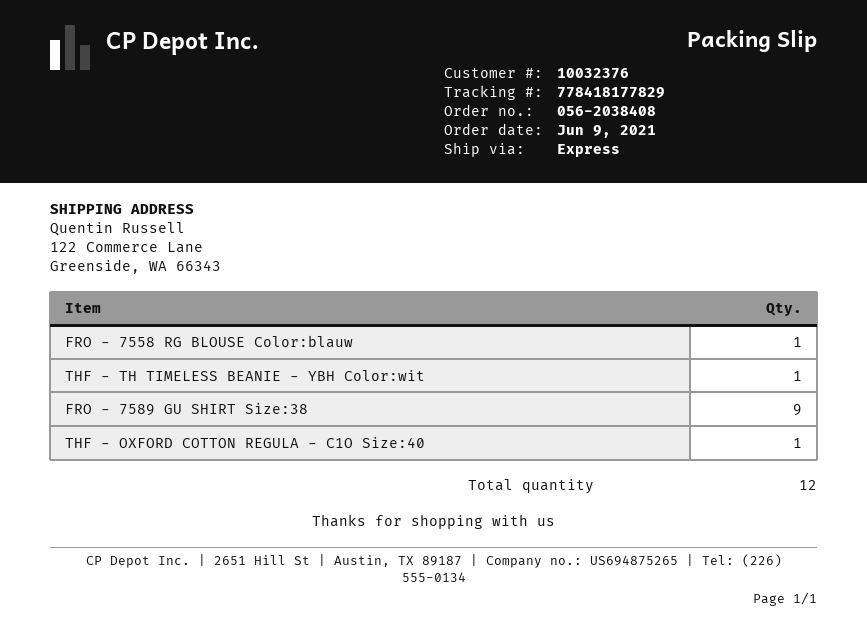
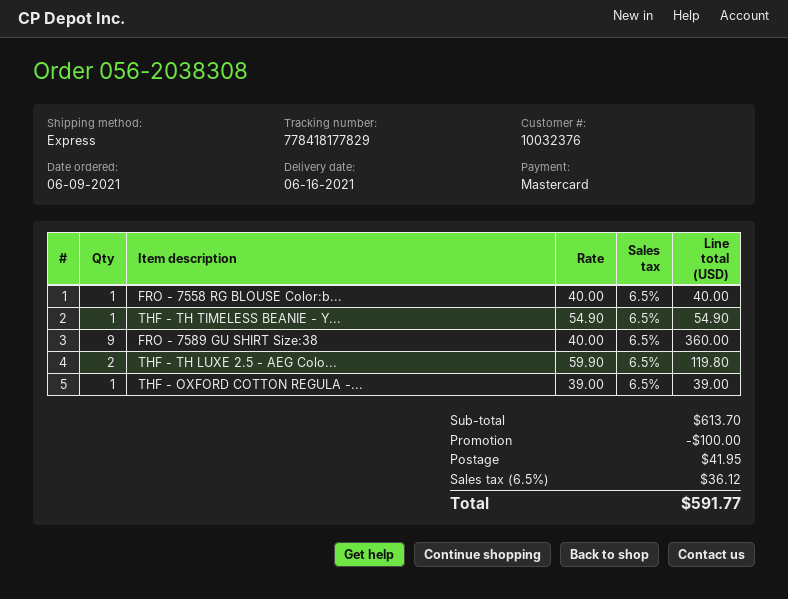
order number: 056-2038408 -> 056-2038308
THF - TH LUXE 2.5 - AEG Colo...: none -> 2

